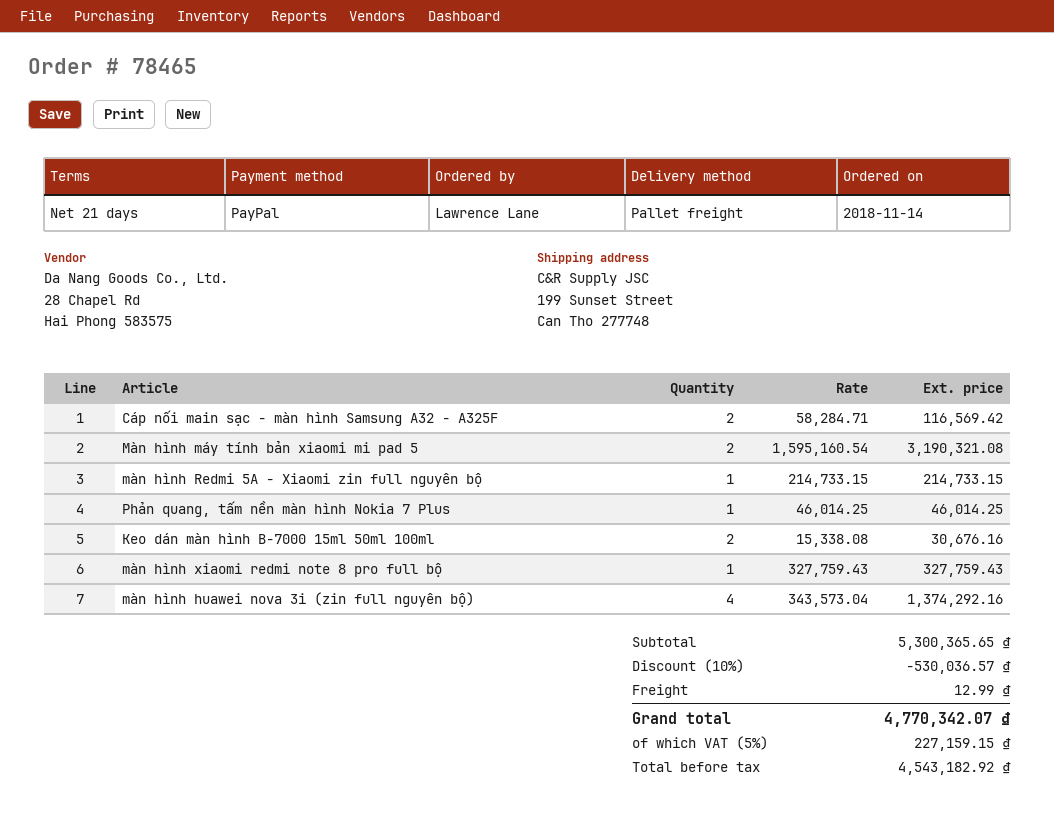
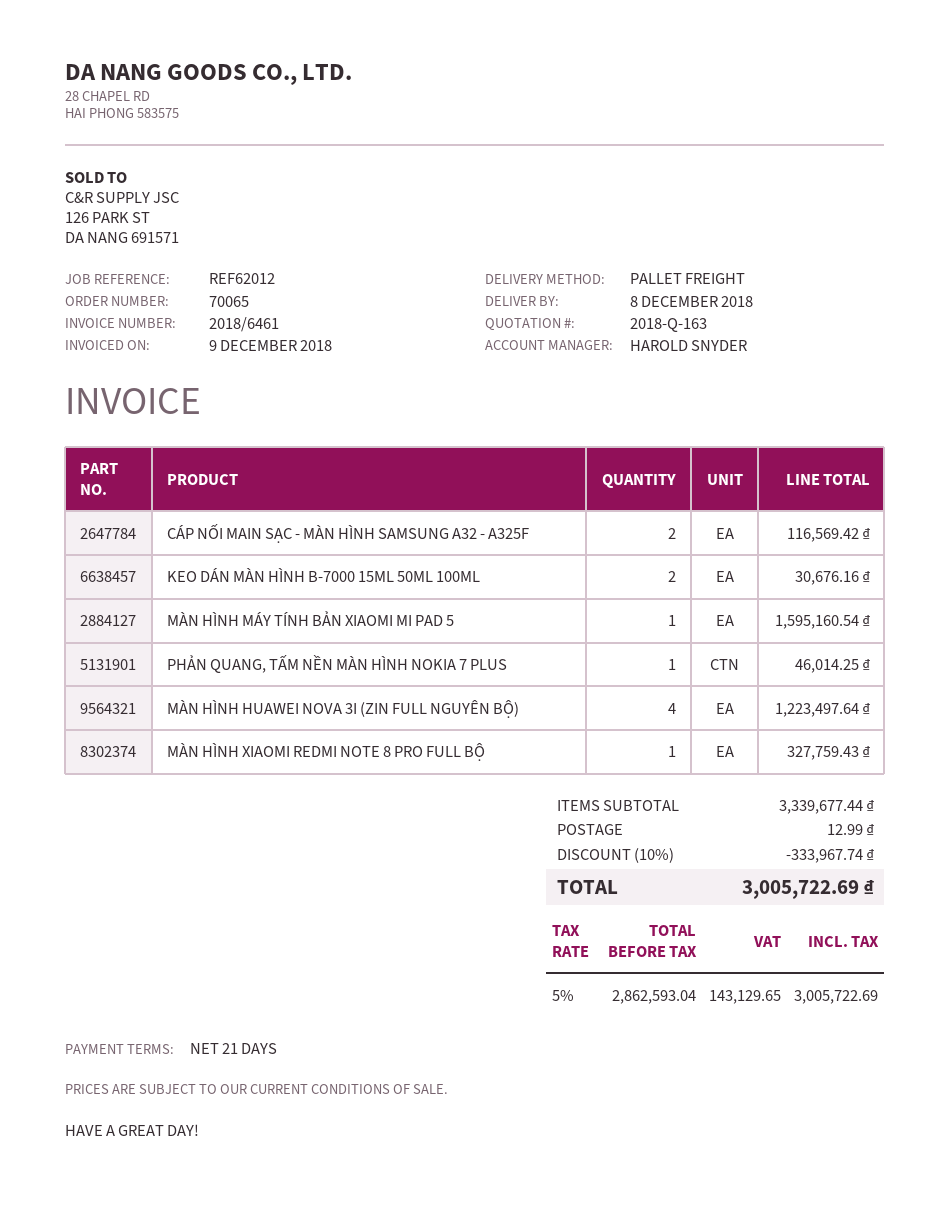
order number: 78465 -> 70065
Màn hình máy tính bản xiaomi mi pad 5: 2 for 3190321.08 -> 1 for 1595160.54
màn hình Redmi 5A - Xiaomi zin full nguyên bộ: 1 for 214733.15 -> none
màn hình huawei nova 3i (zin full nguyên bộ): 4 for 1374292.16 -> 4 for 1223497.64
subtotal: 5300365.65 -> 3339677.44
discount: 10% = 530036.57 -> 10% = 333967.74
net: 4543182.92 -> 2862593.04
tax: 5% = 227159.15 -> 5% = 143129.65
total: 4770342.07 -> 3005722.69

